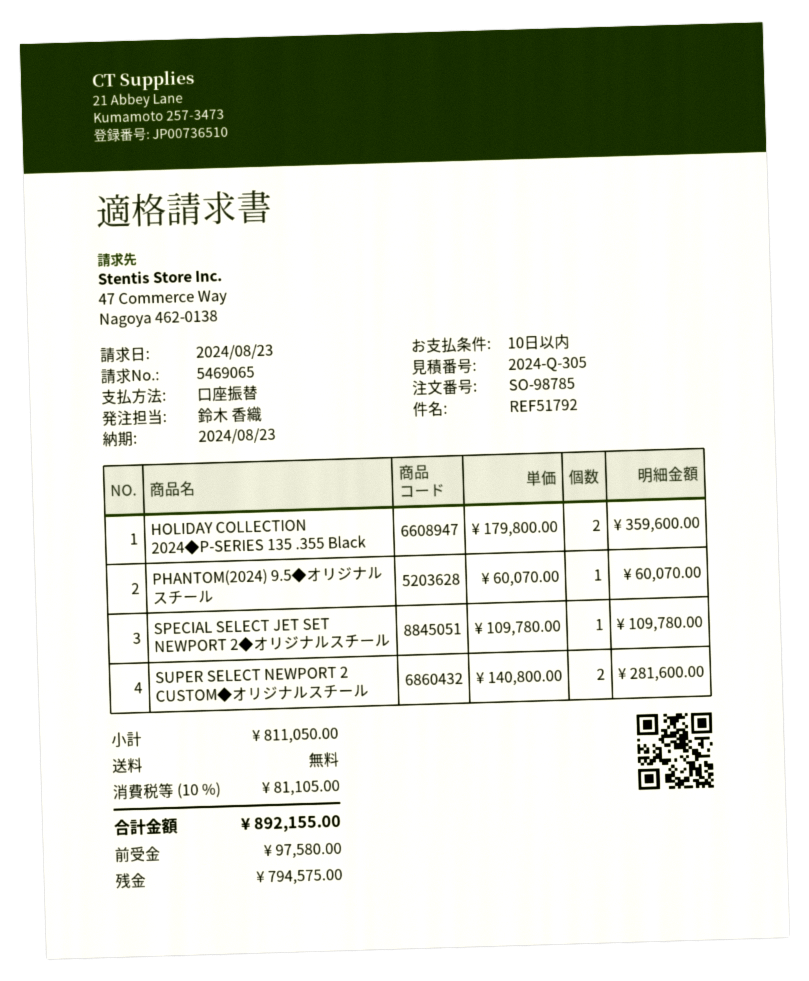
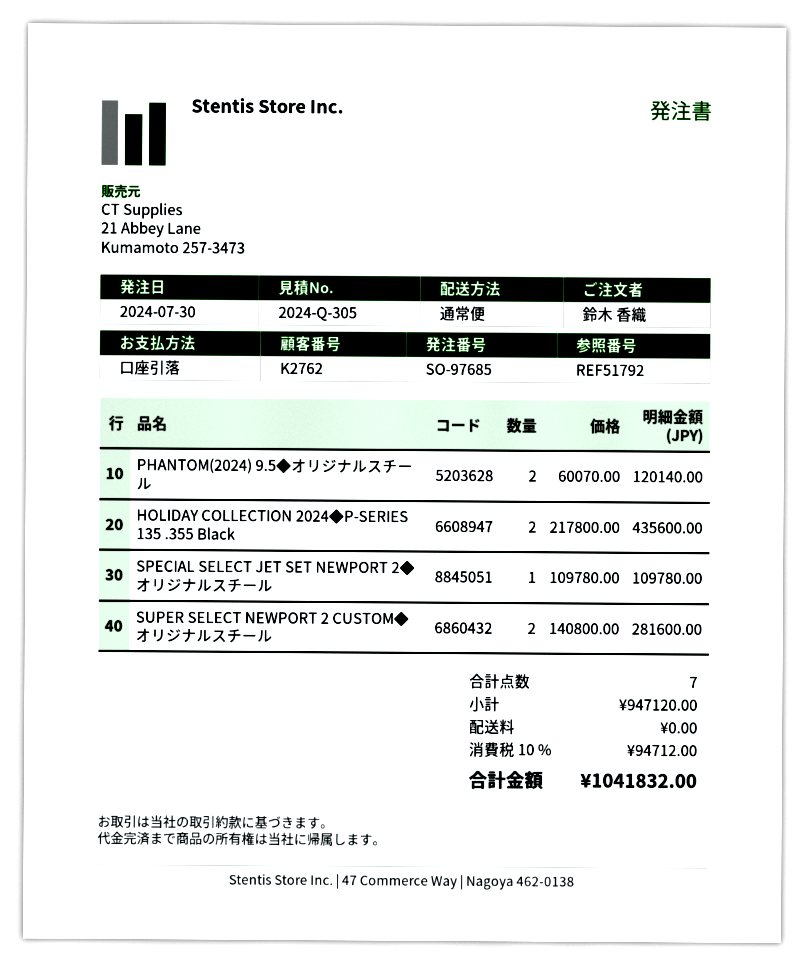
order number: SO-98785 -> SO-97685
HOLIDAY COLLECTION 2024◆P-SERIES 135 .355 Black: 2 x 179800.00 = 359600.00 -> 2 x 217800.00 = 435600.00
PHANTOM(2024) 9.5◆オリジナルスチール: 1 x 60070.00 = 60070.00 -> 2 x 60070.00 = 120140.00
subtotal: 811050.00 -> 947120.00
tax: 10% = 81105.00 -> 10% = 94712.00
total: 892155.00 -> 1041832.00

